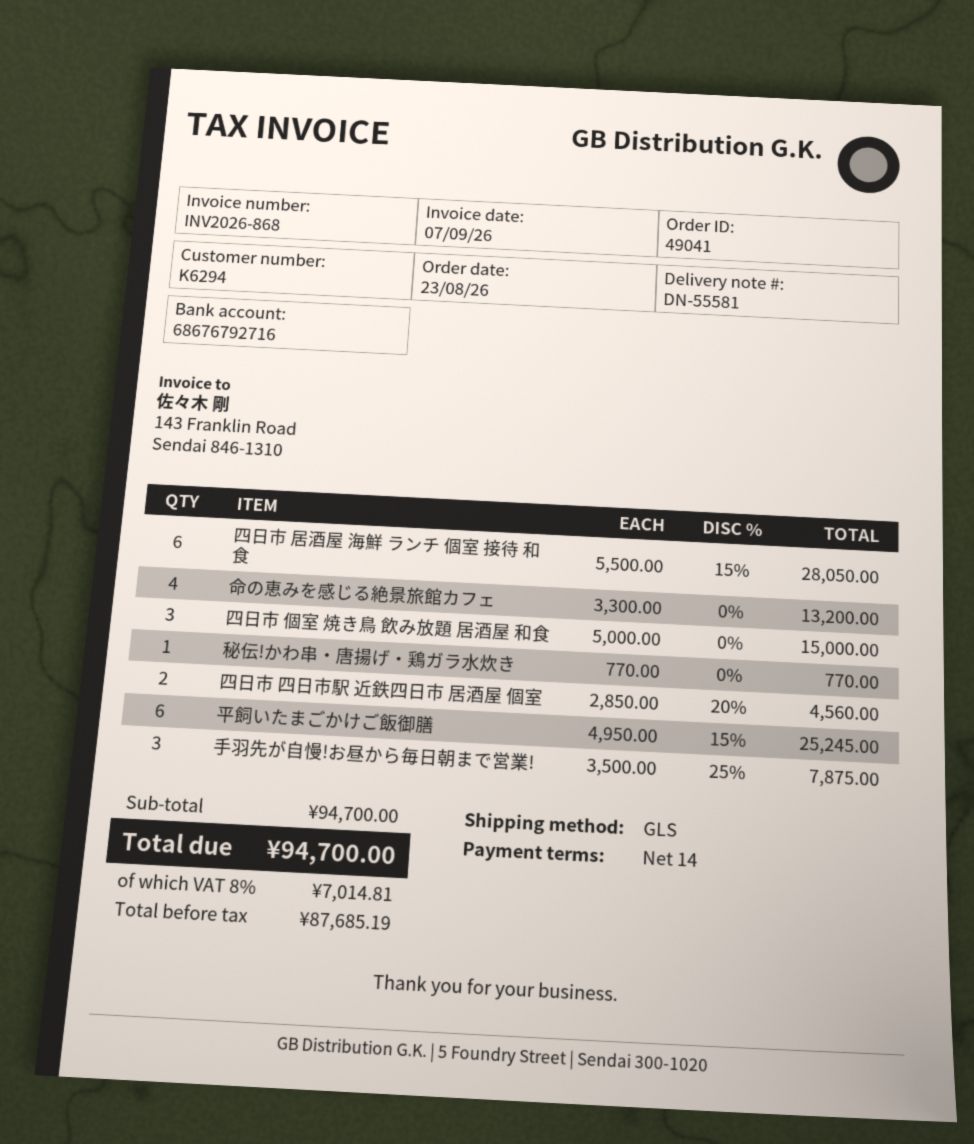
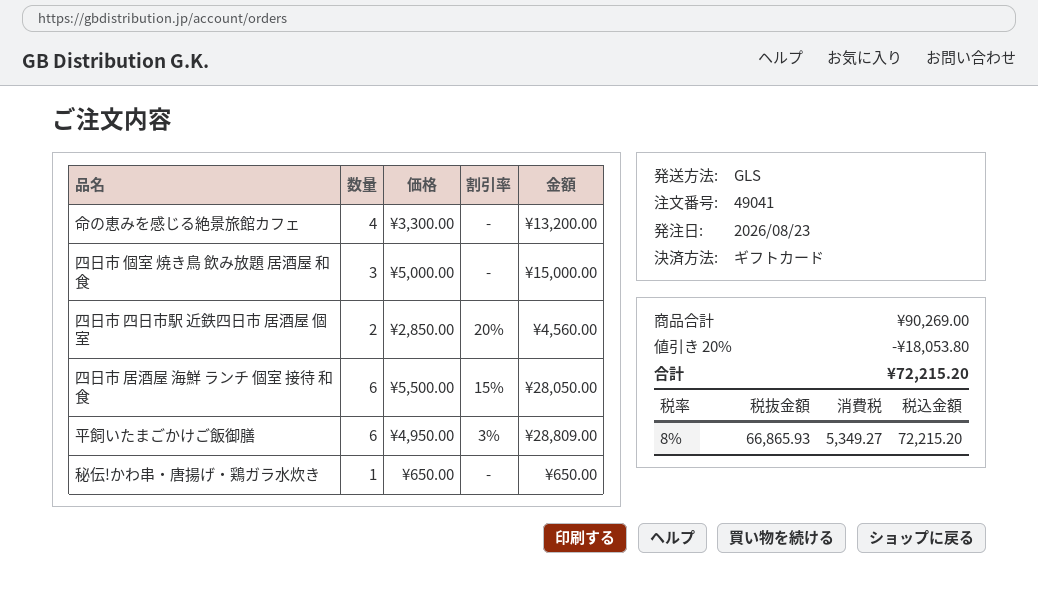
秘伝!かわ串・唐揚げ・鶏ガラ水炊き: 1 x 770.00 = 770.00 -> 1 x 650.00 = 650.00
平飼いたまごかけご飯御膳: 6 x 4950.00 - 15% = 25245.00 -> 6 x 4950.00 - 3% = 28809.00
手羽先が自慢!お昼から毎日朝まで営業!: 3 x 3500.00 - 25% = 7875.00 -> none
subtotal: 94700.00 -> 90269.00
discount: none -> 20% = 18053.80
net: 87685.19 -> 66865.93
tax: 8% = 7014.81 -> 8% = 5349.27
total: 94700.00 -> 72215.20

